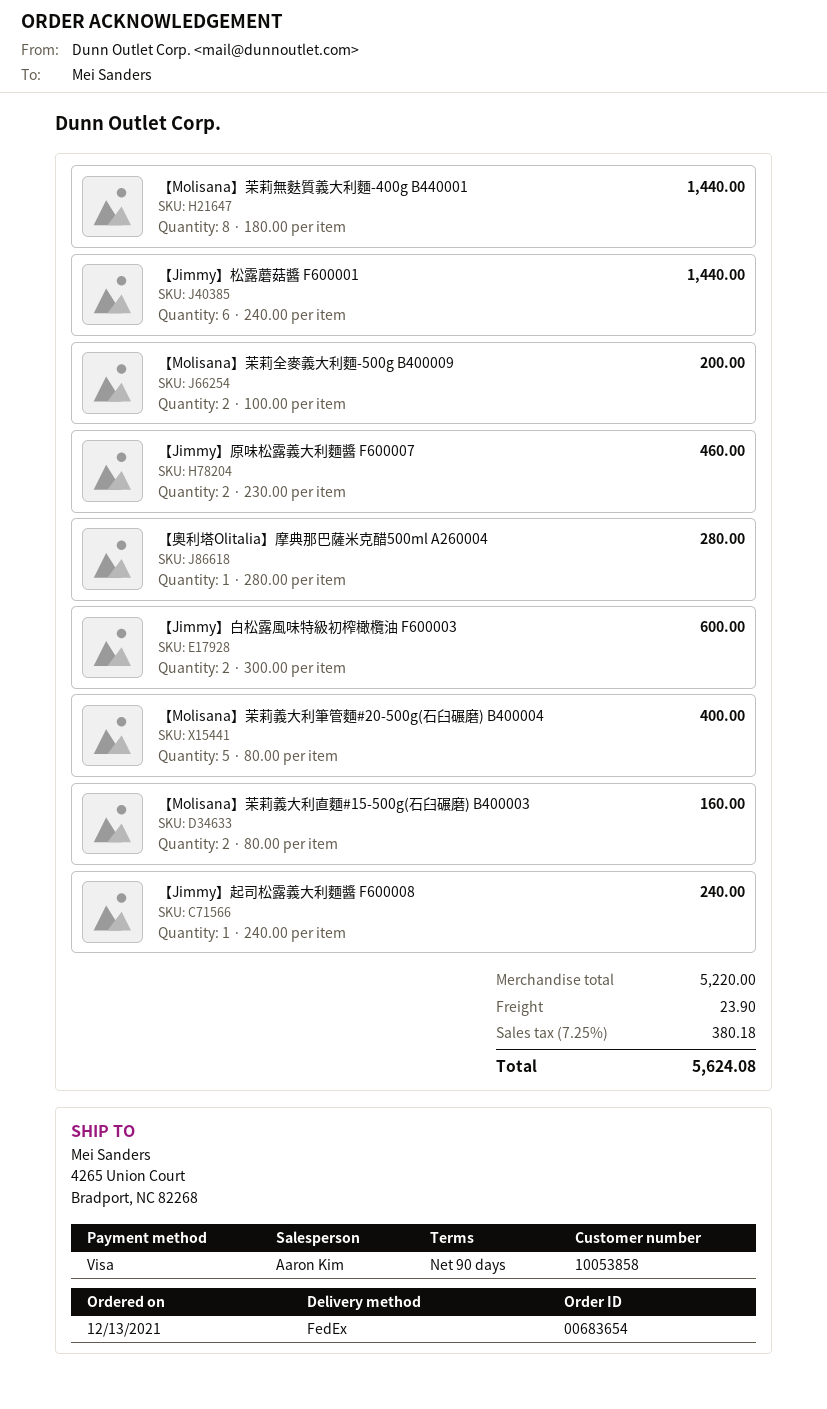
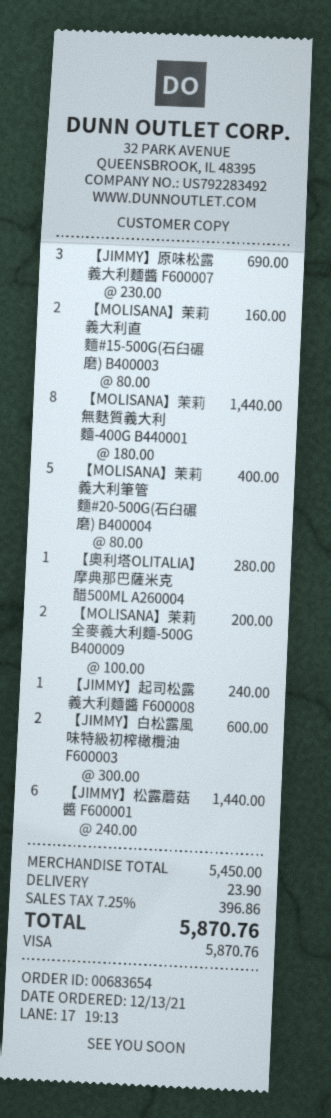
【Jimmy】原味松露義大利麵醬 F600007: 2 x 230.00 = 460.00 -> 3 x 230.00 = 690.00
subtotal: 5220.00 -> 5450.00
tax: 7.25% = 380.18 -> 7.25% = 396.86
total: 5624.08 -> 5870.76

